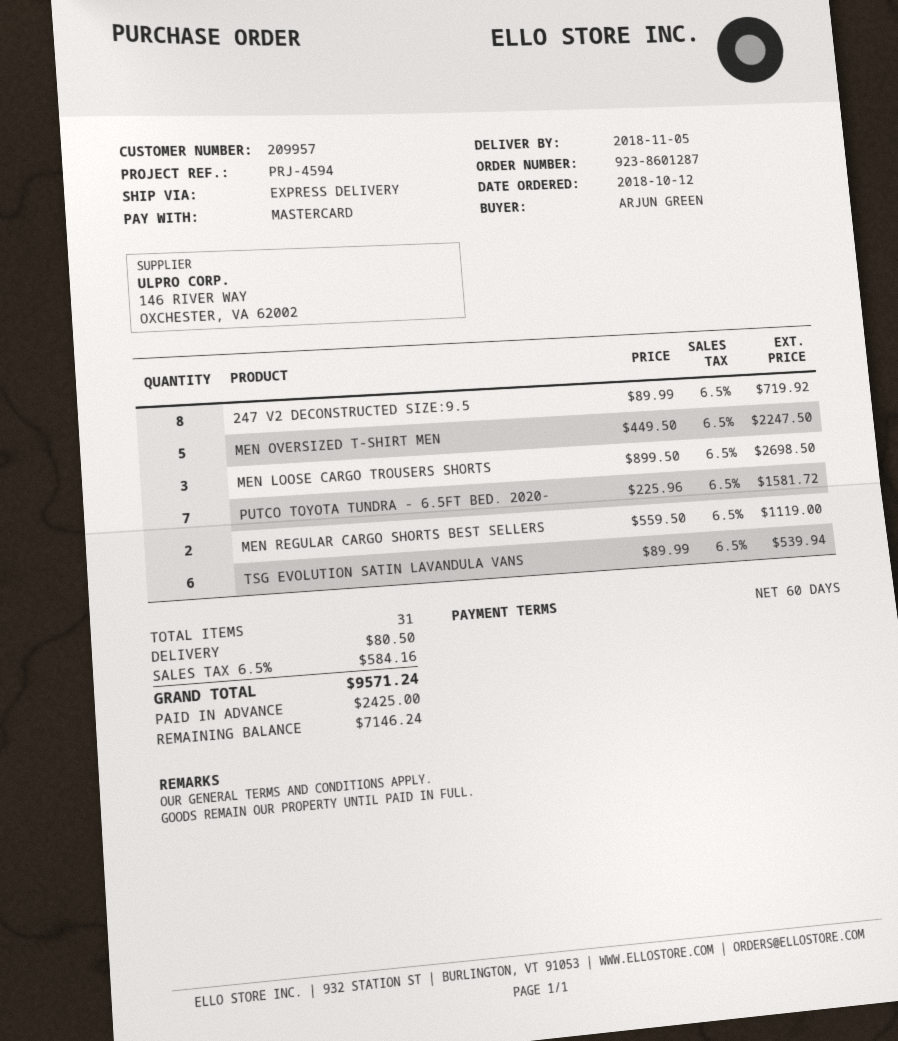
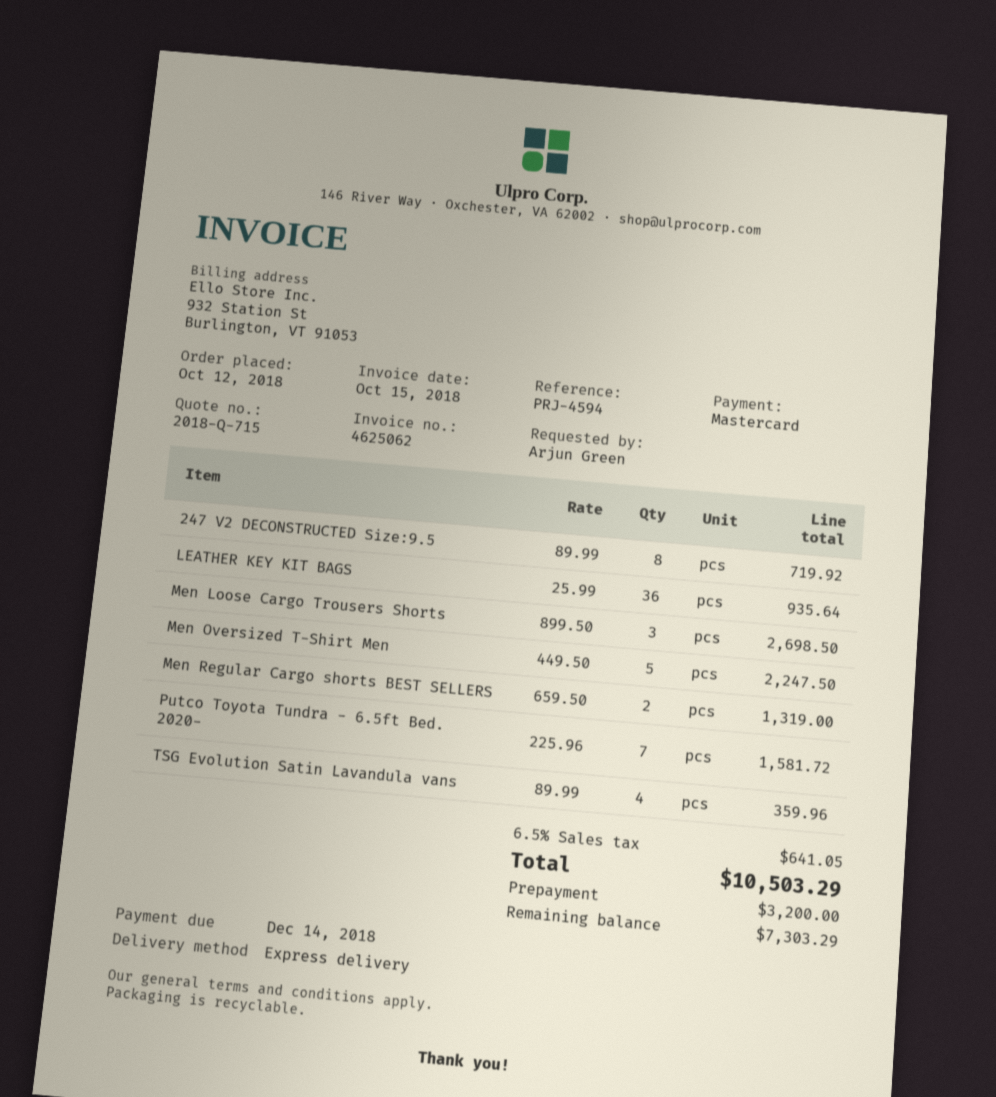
MEN REGULAR CARGO SHORTS BEST SELLERS: 2 x 559.50 = 1119.00 -> 2 x 659.50 = 1319.00
TSG EVOLUTION SATIN LAVANDULA VANS: 6 x 89.99 = 539.94 -> 4 x 89.99 = 359.96
LEATHER KEY KIT BAGS: none -> 36 x 25.99 = 935.64
shipping: 80.50 -> none
tax: 6.5% = 584.16 -> 6.5% = 641.05
total: 9571.24 -> 10503.29
deposit: 2425.00 -> 3200.00
balance: 7146.24 -> 7303.29

